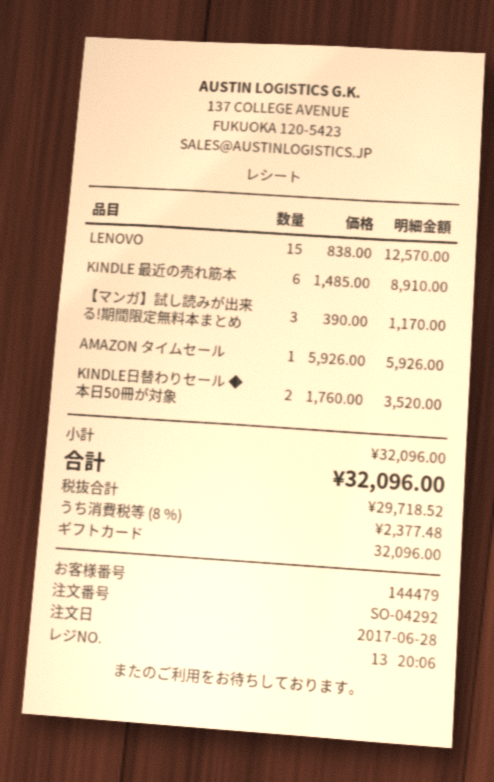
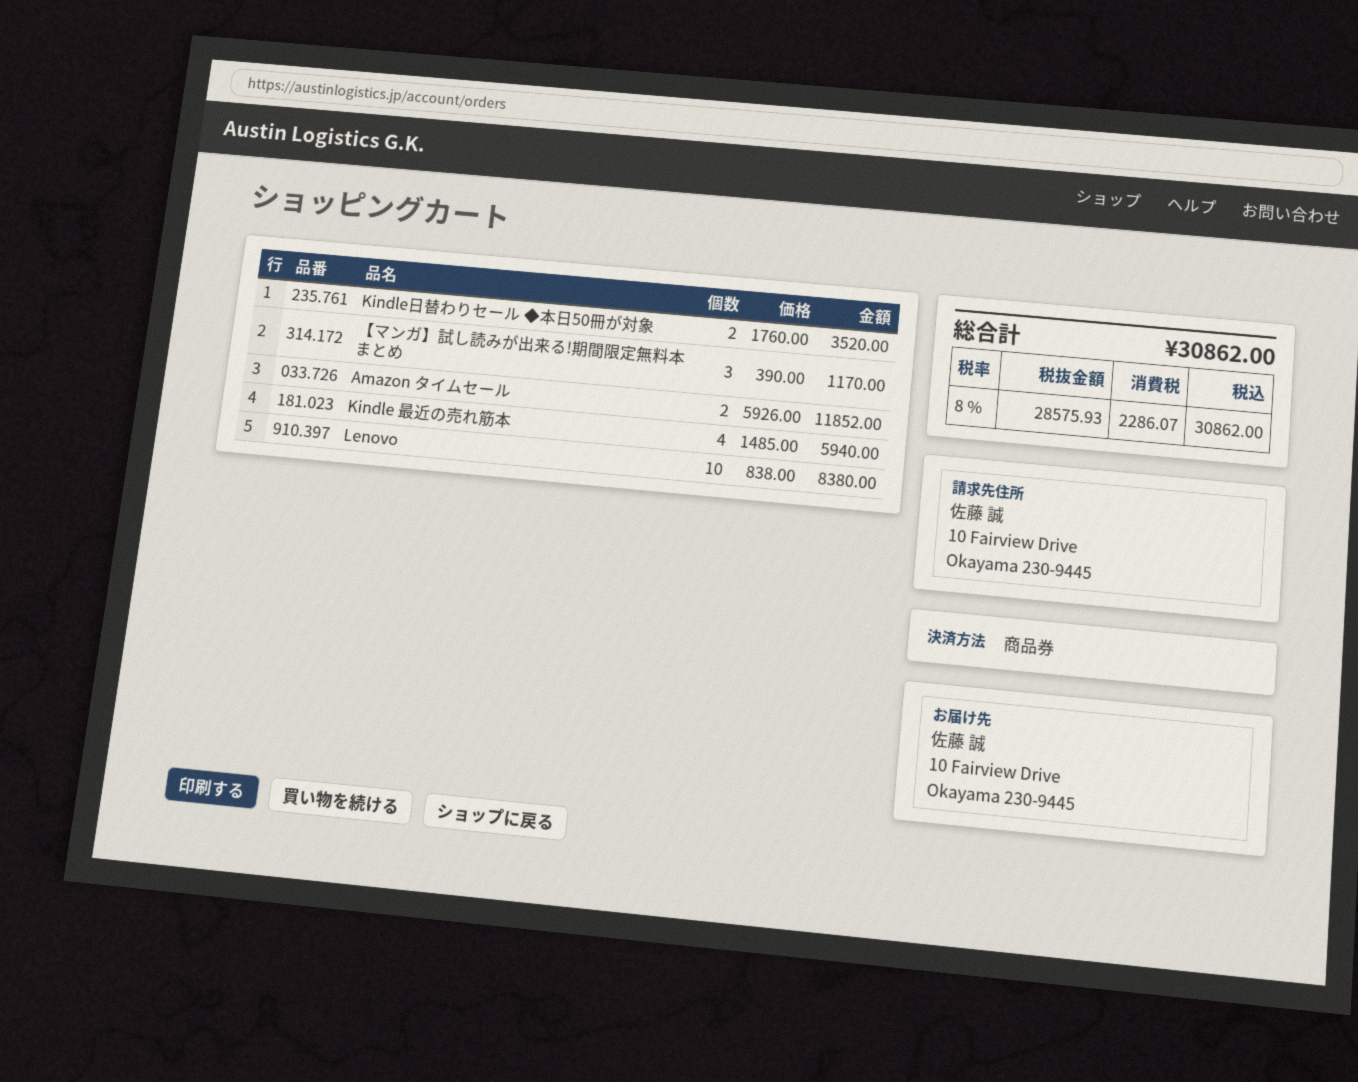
LENOVO: 15 x 838.00 = 12570.00 -> 10 x 838.00 = 8380.00
KINDLE 最近の売れ筋本: 6 x 1485.00 = 8910.00 -> 4 x 1485.00 = 5940.00
AMAZON タイムセール: 1 x 5926.00 = 5926.00 -> 2 x 5926.00 = 11852.00
net: 29718.52 -> 28575.93
tax: 8% = 2377.48 -> 8% = 2286.07
total: 32096.00 -> 30862.00

